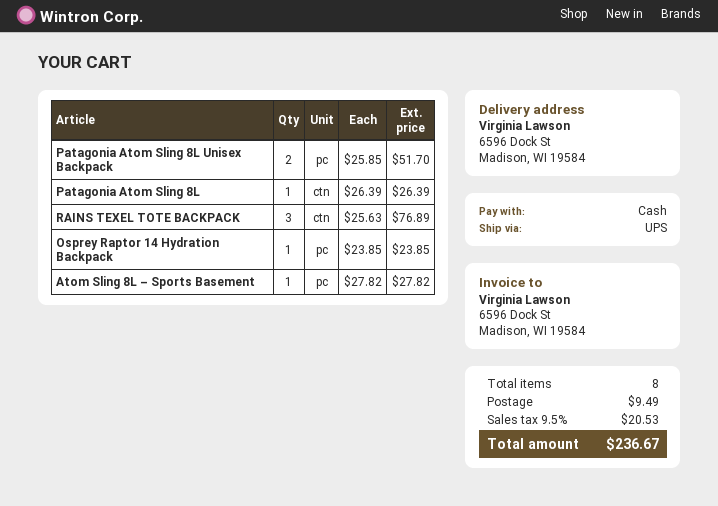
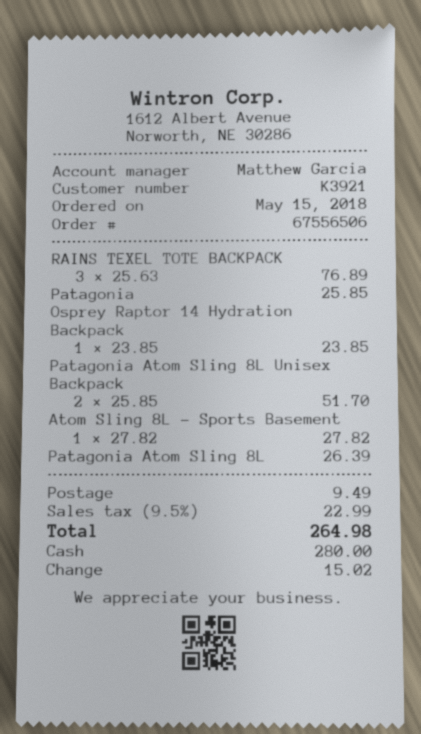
Patagonia: none -> 1 x 25.85 = 25.85
tax: 9.5% = 20.53 -> 9.5% = 22.99
total: 236.67 -> 264.98

